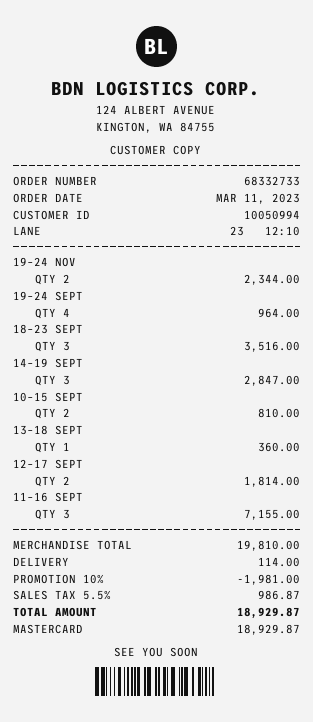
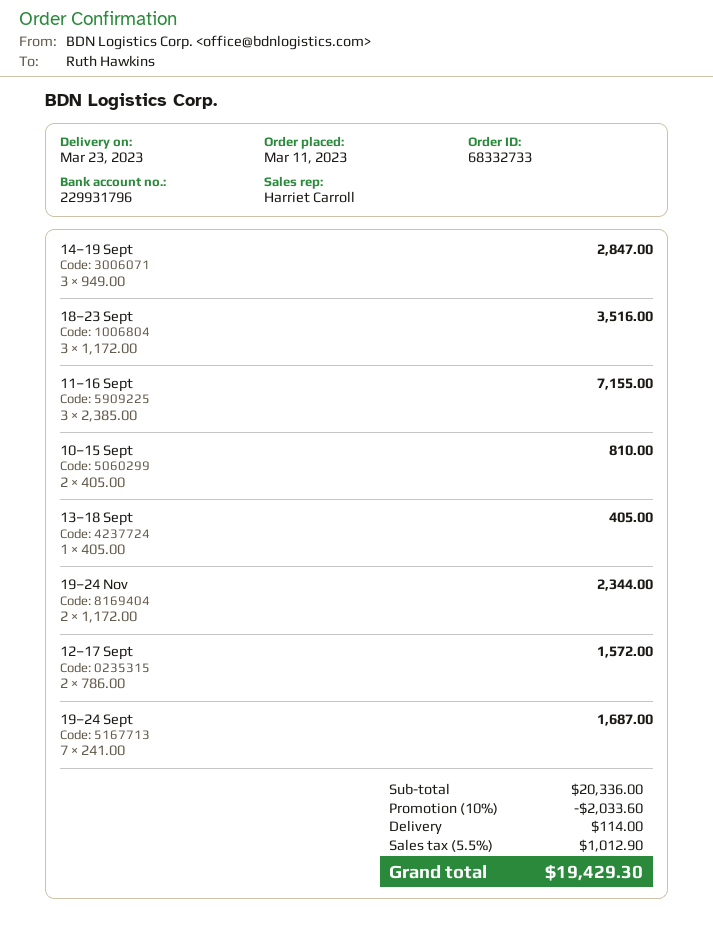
19–24 SEPT: 4 for 964.00 -> 7 for 1687.00
13–18 SEPT: 1 for 360.00 -> 1 for 405.00
12–17 SEPT: 2 for 1814.00 -> 2 for 1572.00
subtotal: 19810.00 -> 20336.00
discount: 10% = 1981.00 -> 10% = 2033.60
tax: 5.5% = 986.87 -> 5.5% = 1012.90
total: 18929.87 -> 19429.30

